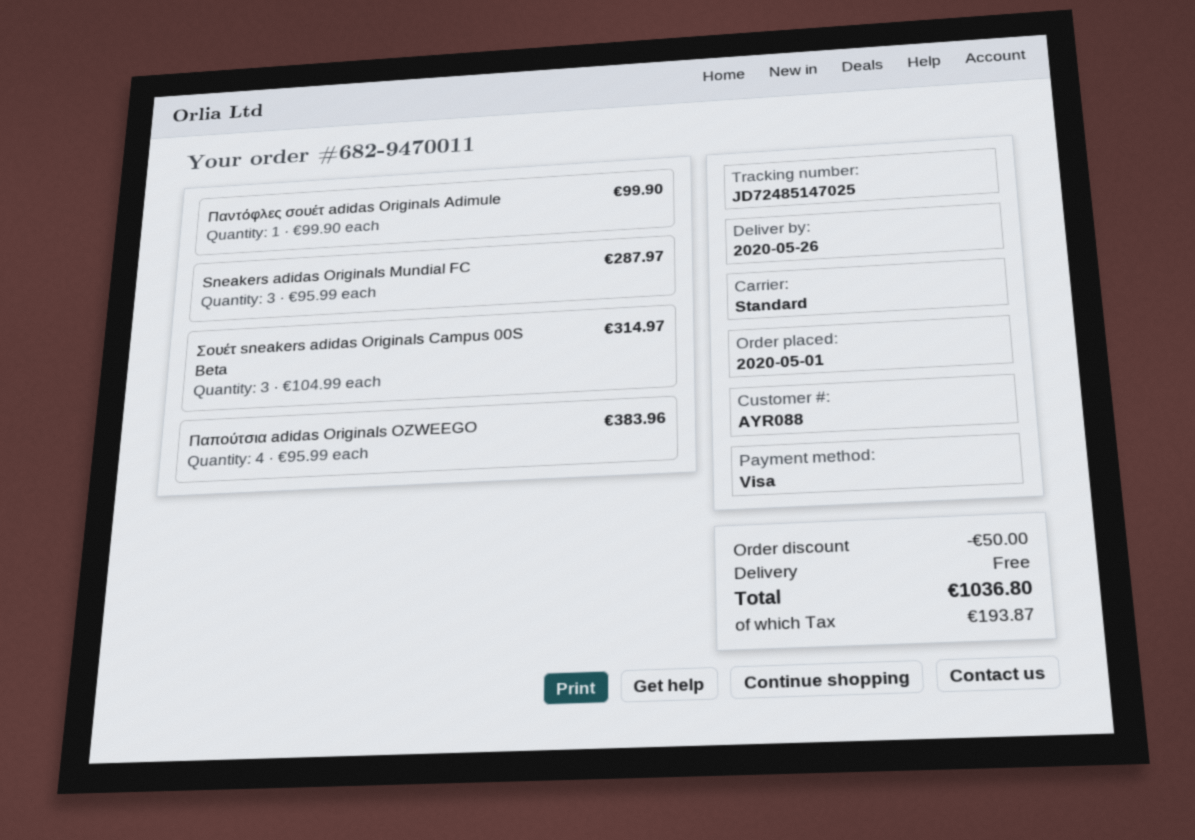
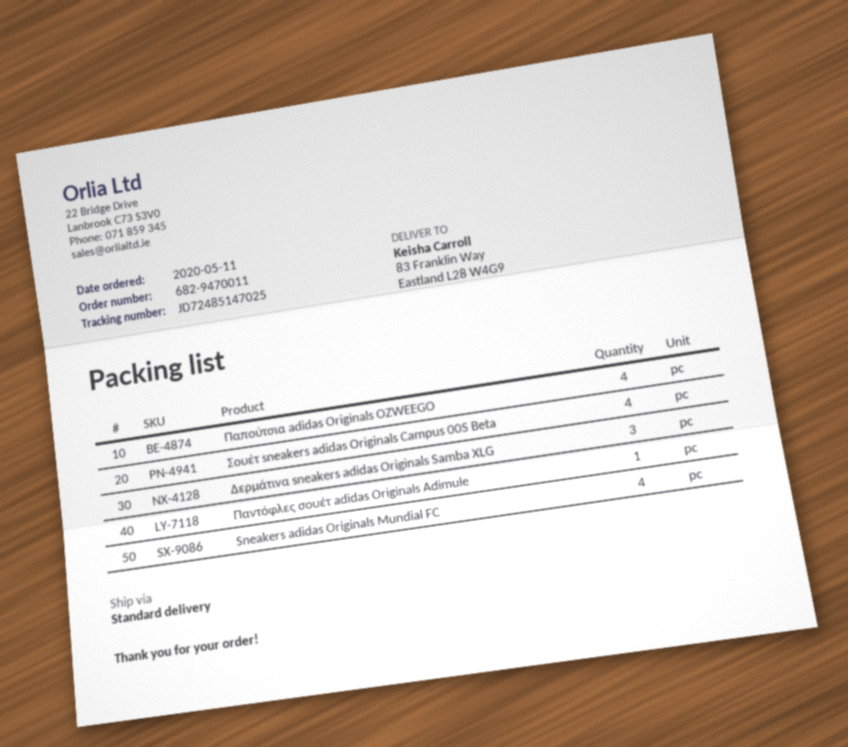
order date: 2020-05-01 -> 2020-05-11
Sneakers adidas Originals Mundial FC: 3 -> 4
Σουέτ sneakers adidas Originals Campus 00S Beta: 3 -> 4
Δερμάτινα sneakers adidas Originals Samba XLG: none -> 3

